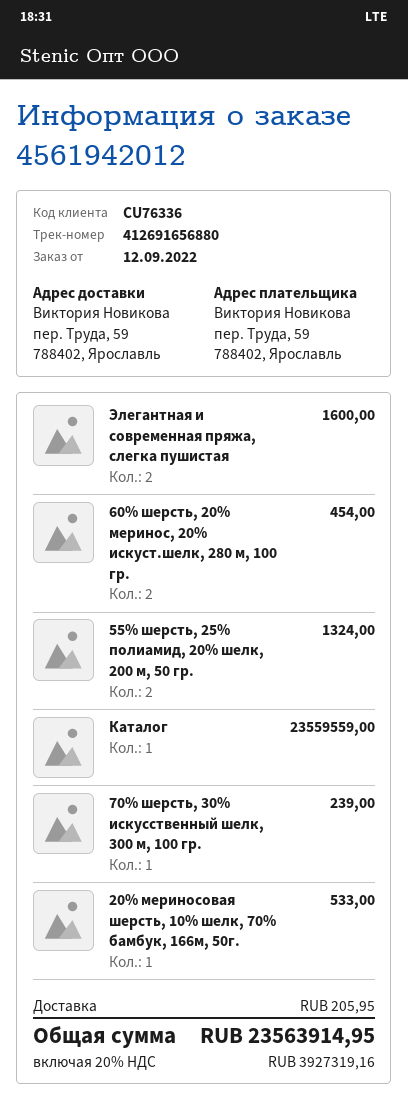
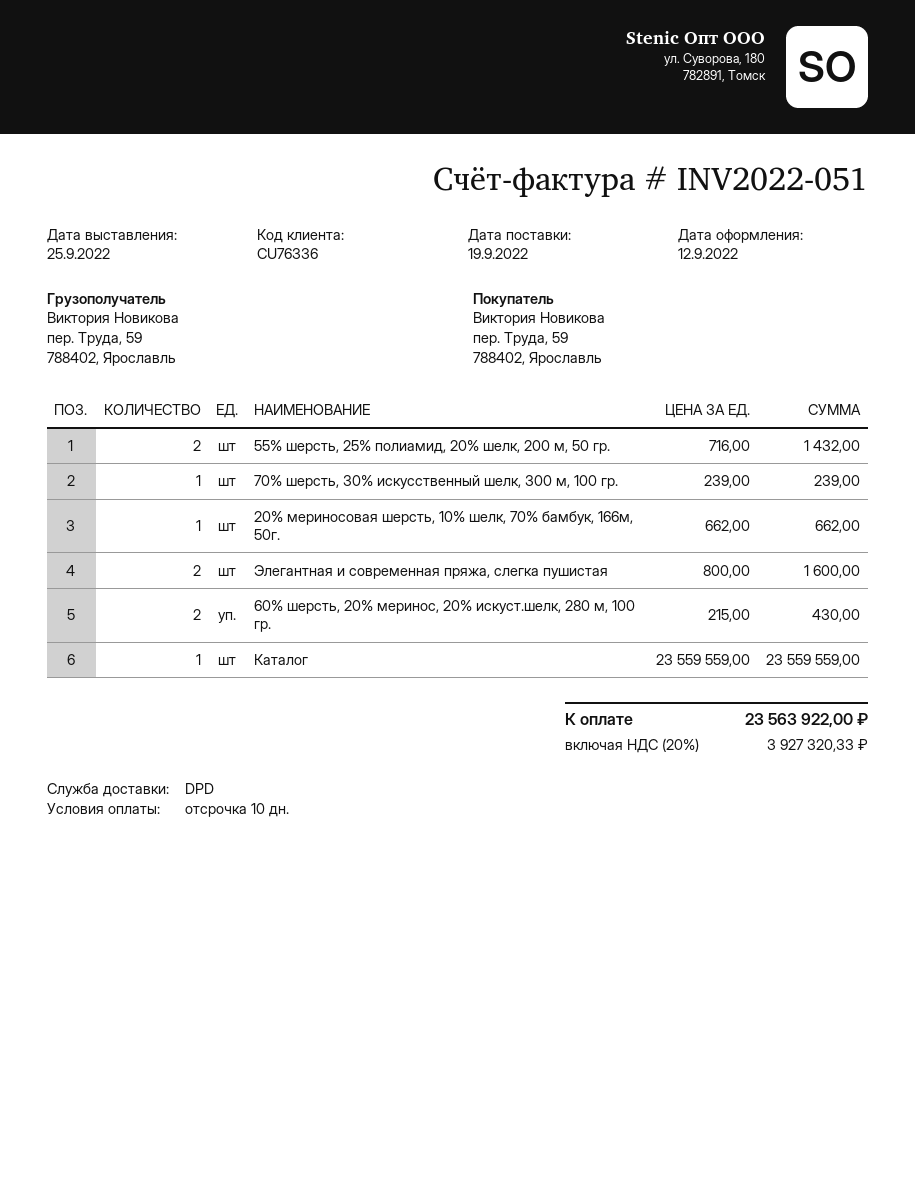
60% шерсть, 20% меринос, 20% искуст.шелк, 280 м, 100 гр.: 2 for 454.00 -> 2 for 430.00
55% шерсть, 25% полиамид, 20% шелк, 200 м, 50 гр.: 2 for 1324.00 -> 2 for 1432.00
20% мериносовая шерсть, 10% шелк, 70% бамбук, 166м, 50г.: 1 for 533.00 -> 1 for 662.00
shipping: 205.95 -> none
tax: 20% = 3927319.16 -> 20% = 3927320.33
total: 23563914.95 -> 23563922.00

